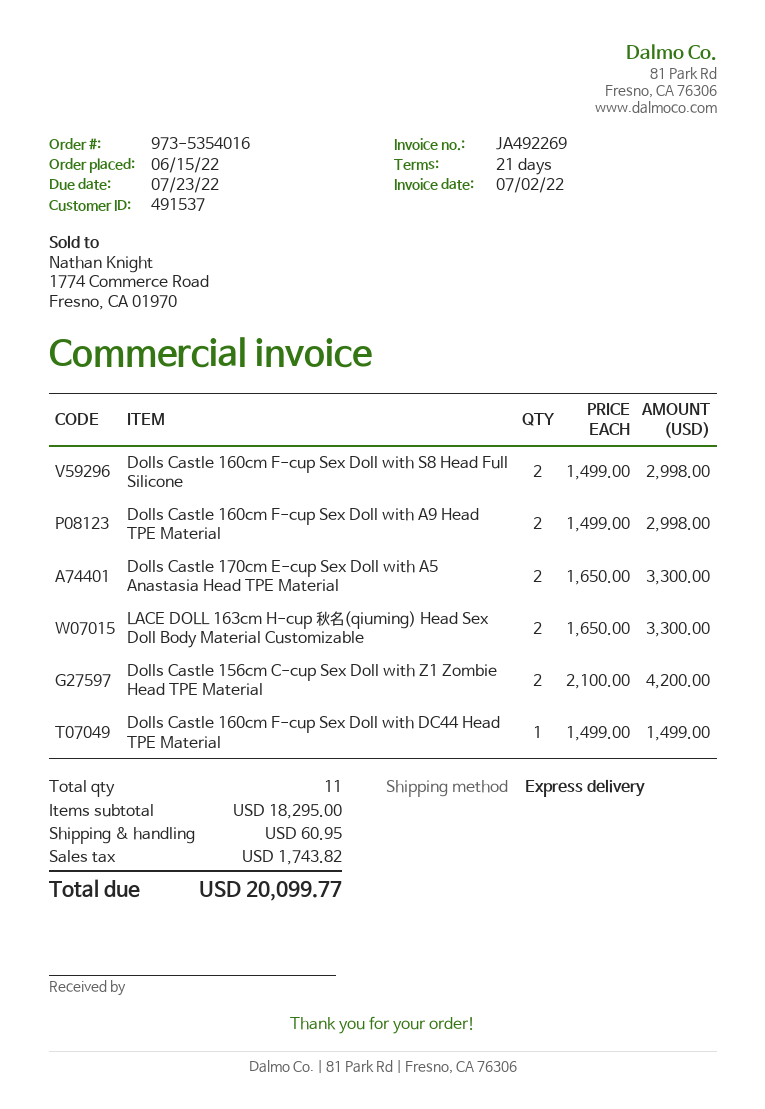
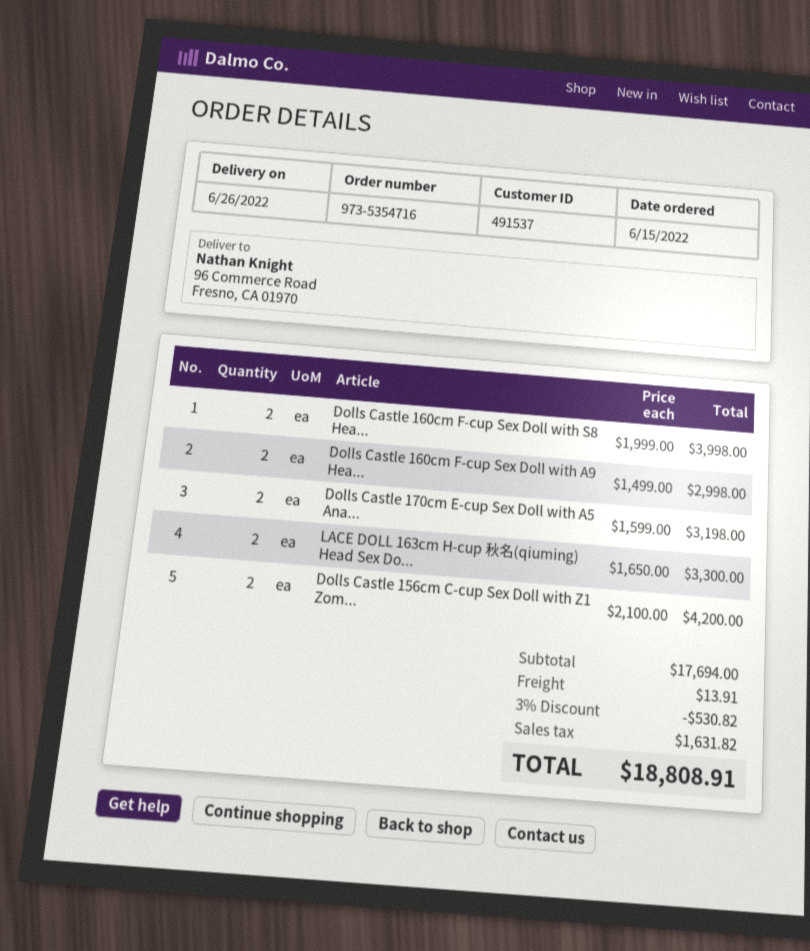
order number: 973-5354016 -> 973-5354716
Dolls Castle 160cm F-cup Sex Doll with S8 Head Full Silicone: 2 x 1499.00 = 2998.00 -> 2 x 1999.00 = 3998.00
Dolls Castle 170cm E-cup Sex Doll with A5 Anastasia Head TPE Material: 2 x 1650.00 = 3300.00 -> 2 x 1599.00 = 3198.00
Dolls Castle 160cm F-cup Sex Doll with DC44 Head TPE Material: 1 x 1499.00 = 1499.00 -> none
subtotal: 18295.00 -> 17694.00
discount: none -> 3% = 530.82
shipping: 60.95 -> 13.91
tax: 1743.82 -> 1631.82
total: 20099.77 -> 18808.91

